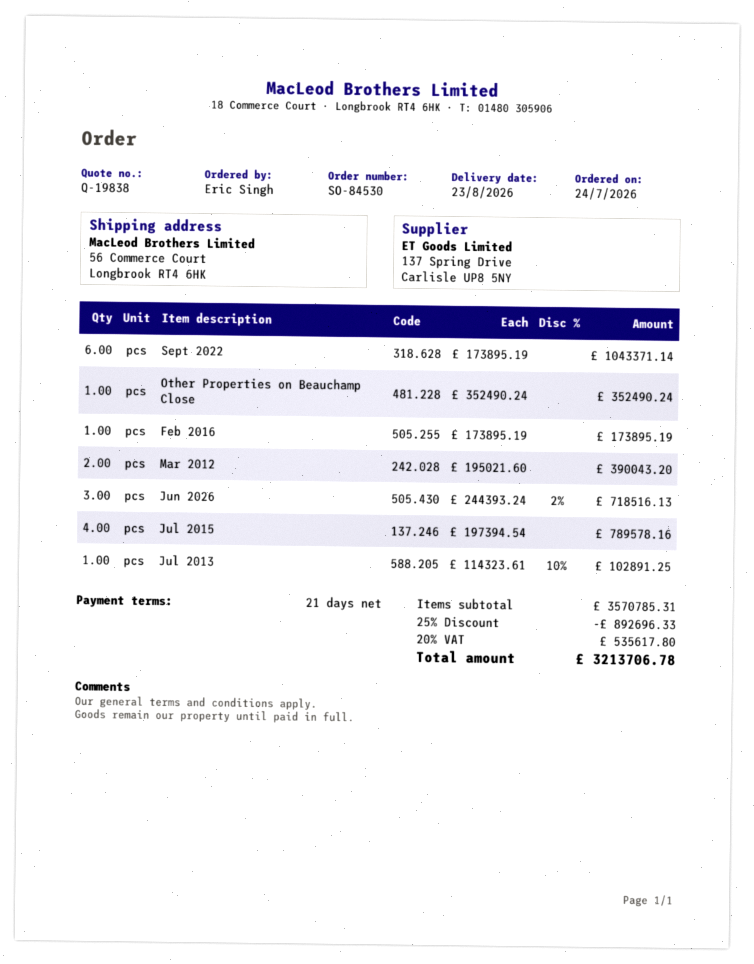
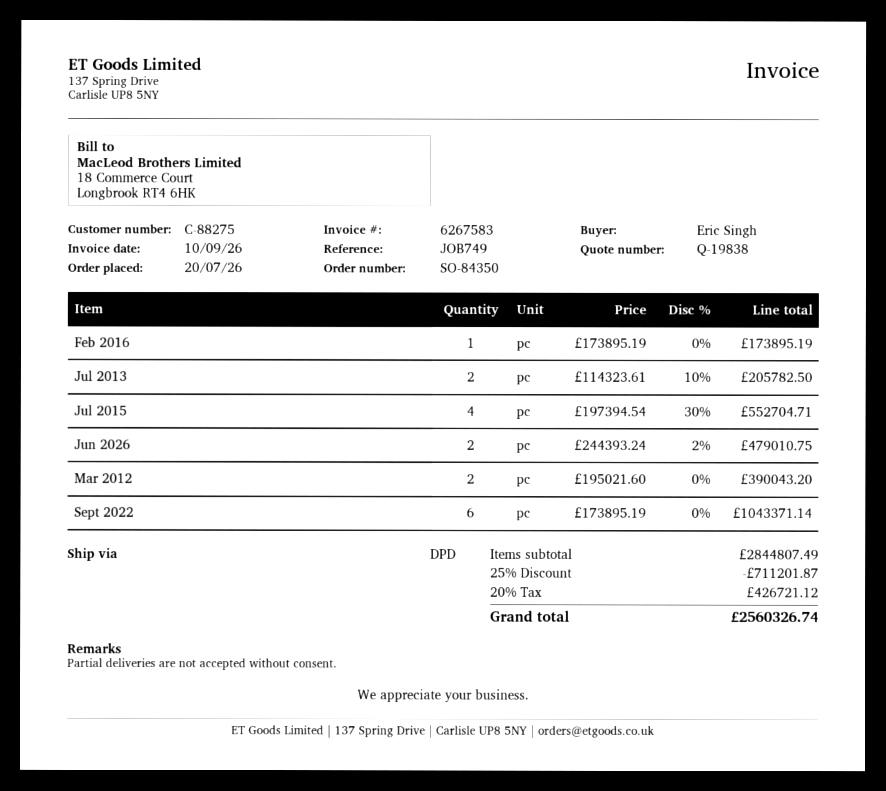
order number: SO-84530 -> SO-84350
order date: 2026-07-24 -> 2026-07-20
Other Properties on Beauchamp Close: 1 x 352490.24 = 352490.24 -> none
Jun 2026: 3 x 244393.24 - 2% = 718516.13 -> 2 x 244393.24 - 2% = 479010.75
Jul 2015: 4 x 197394.54 = 789578.16 -> 4 x 197394.54 - 30% = 552704.71
Jul 2013: 1 x 114323.61 - 10% = 102891.25 -> 2 x 114323.61 - 10% = 205782.50
subtotal: 3570785.31 -> 2844807.49
discount: 25% = 892696.33 -> 25% = 711201.87
tax: 20% = 535617.80 -> 20% = 426721.12
total: 3213706.78 -> 2560326.74

